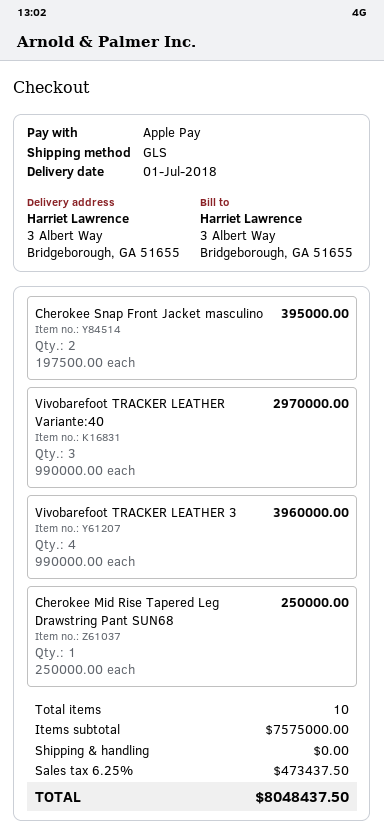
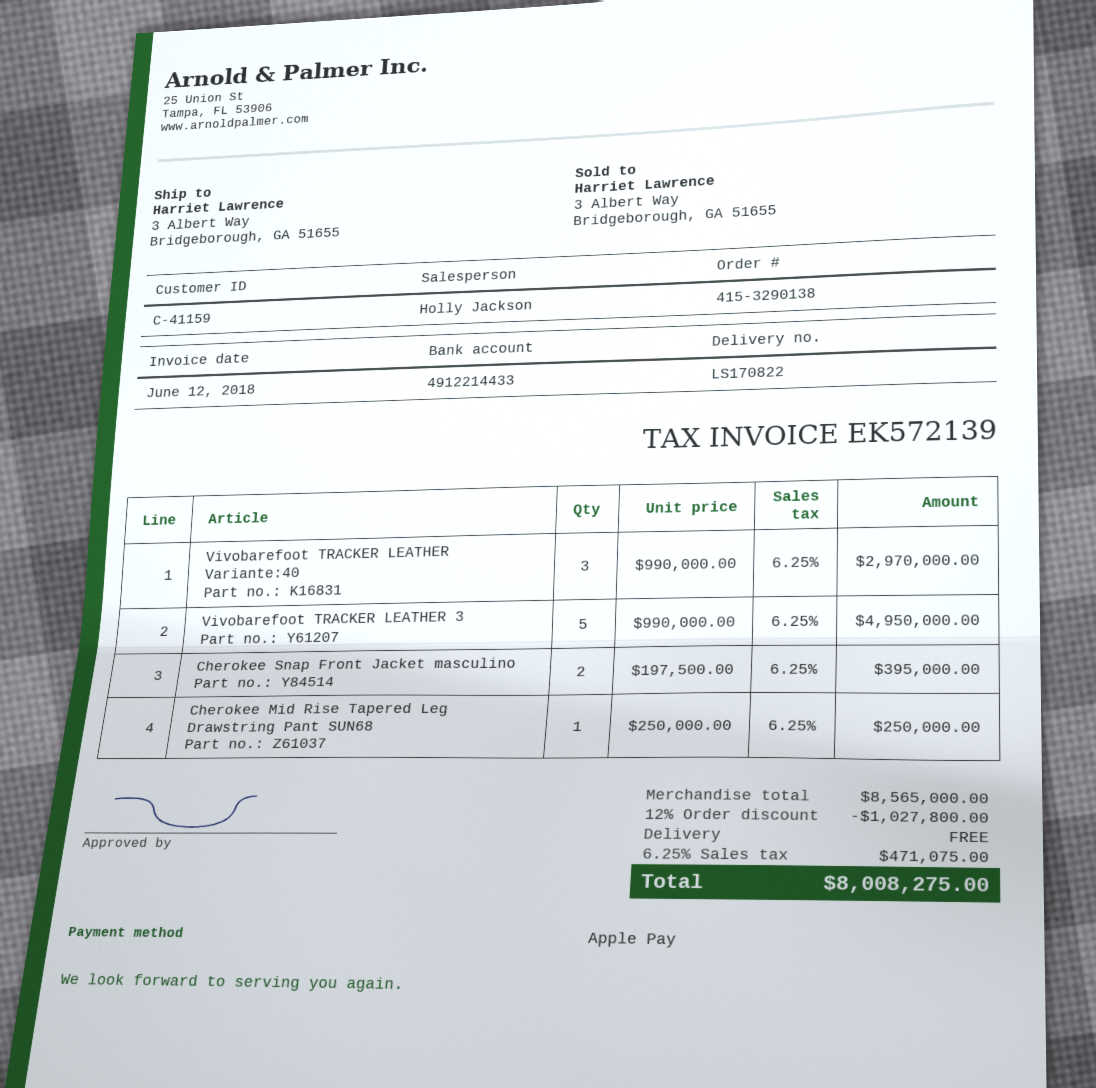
Vivobarefoot TRACKER LEATHER 3: 4 x 990000.00 = 3960000.00 -> 5 x 990000.00 = 4950000.00
subtotal: 7575000.00 -> 8565000.00
discount: none -> 12% = 1027800.00
tax: 6.25% = 473437.50 -> 6.25% = 471075.00
total: 8048437.50 -> 8008275.00

